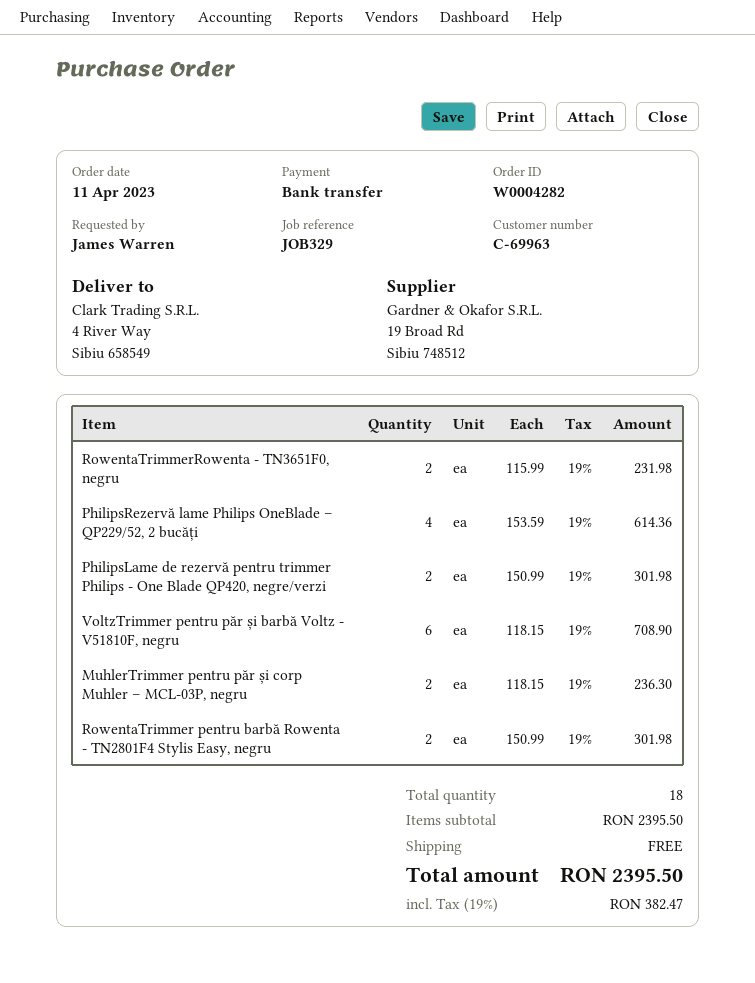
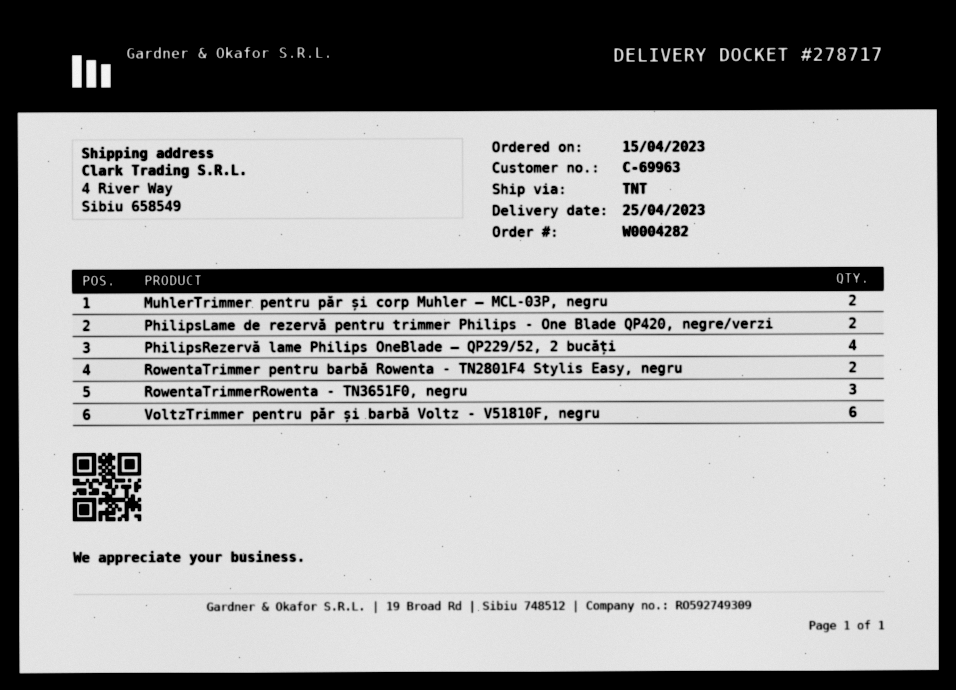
order date: 2023-04-11 -> 2023-04-15
RowentaTrimmerRowenta - TN3651F0, negru: 2 -> 3

